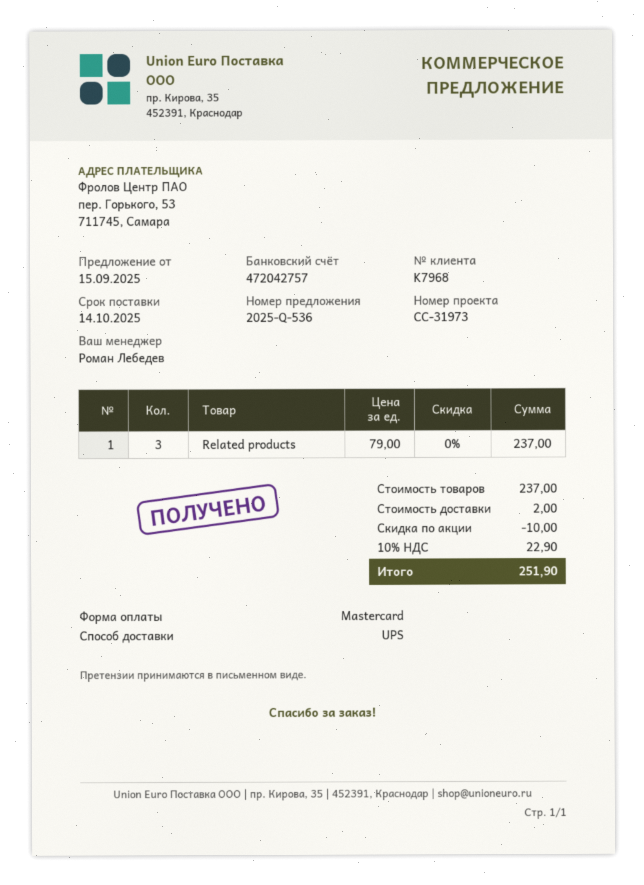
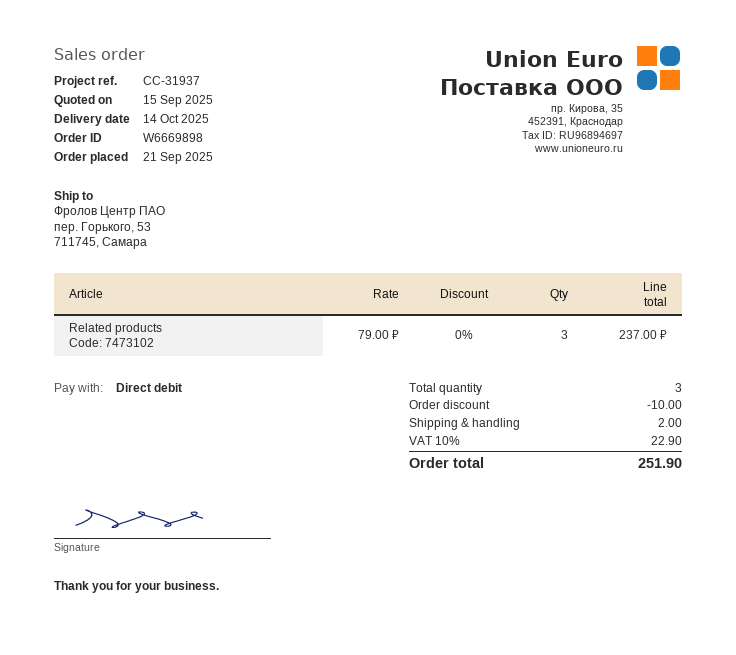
reference: CC-31973 -> CC-31937
payment method: Mastercard -> direct debit

